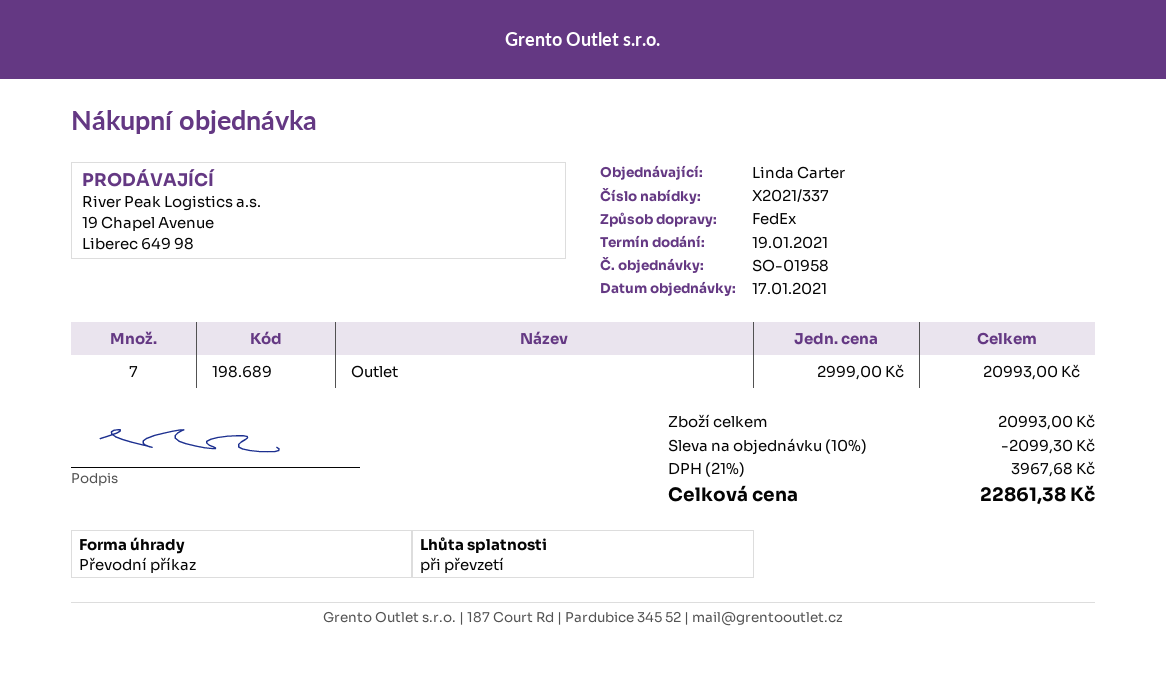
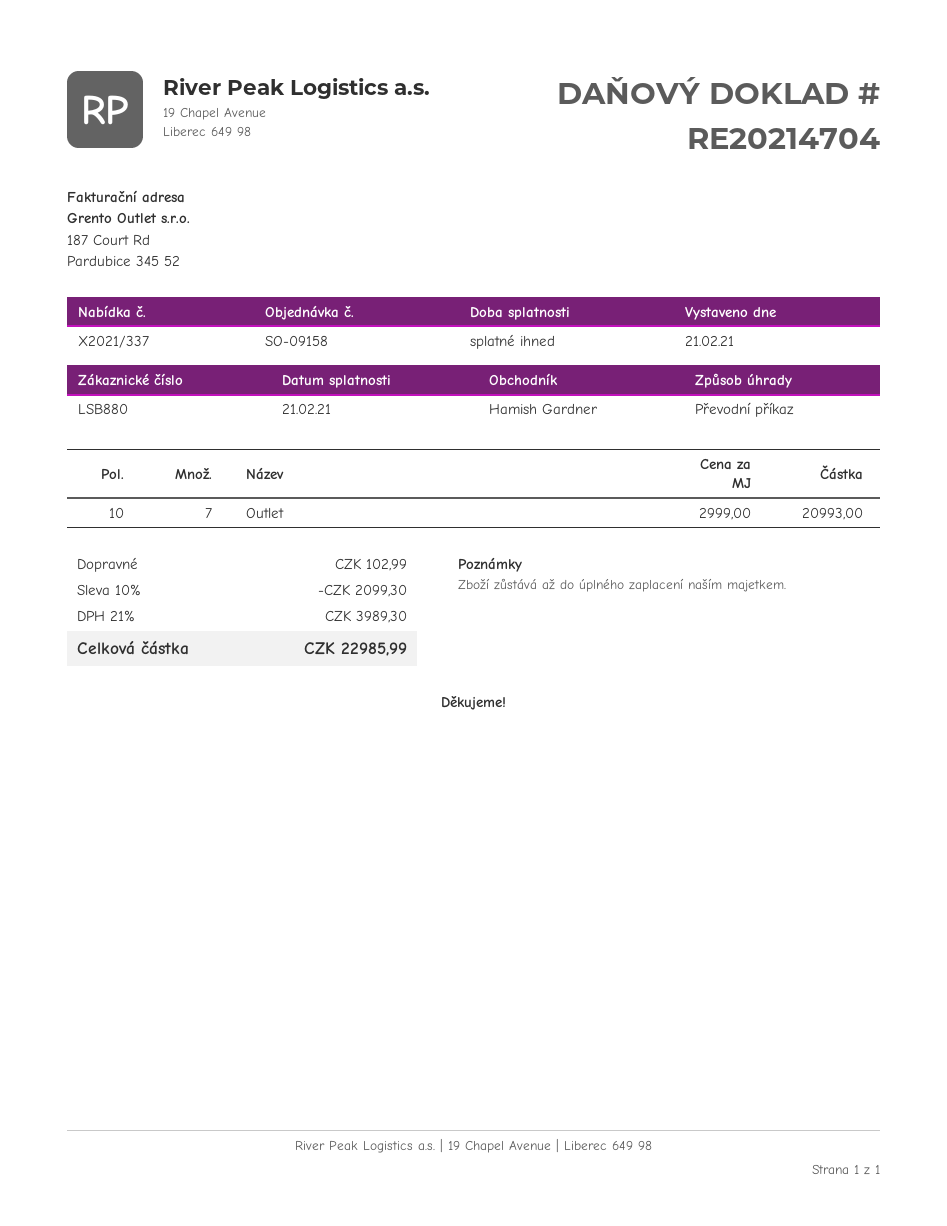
order number: SO-01958 -> SO-09158
shipping: none -> 102.99
tax: 21% = 3967.68 -> 21% = 3989.30
total: 22861.38 -> 22985.99

